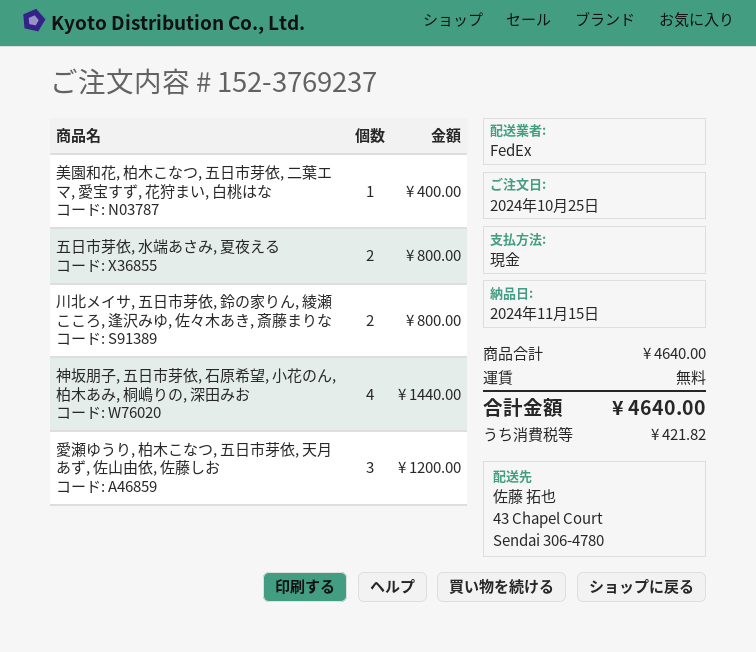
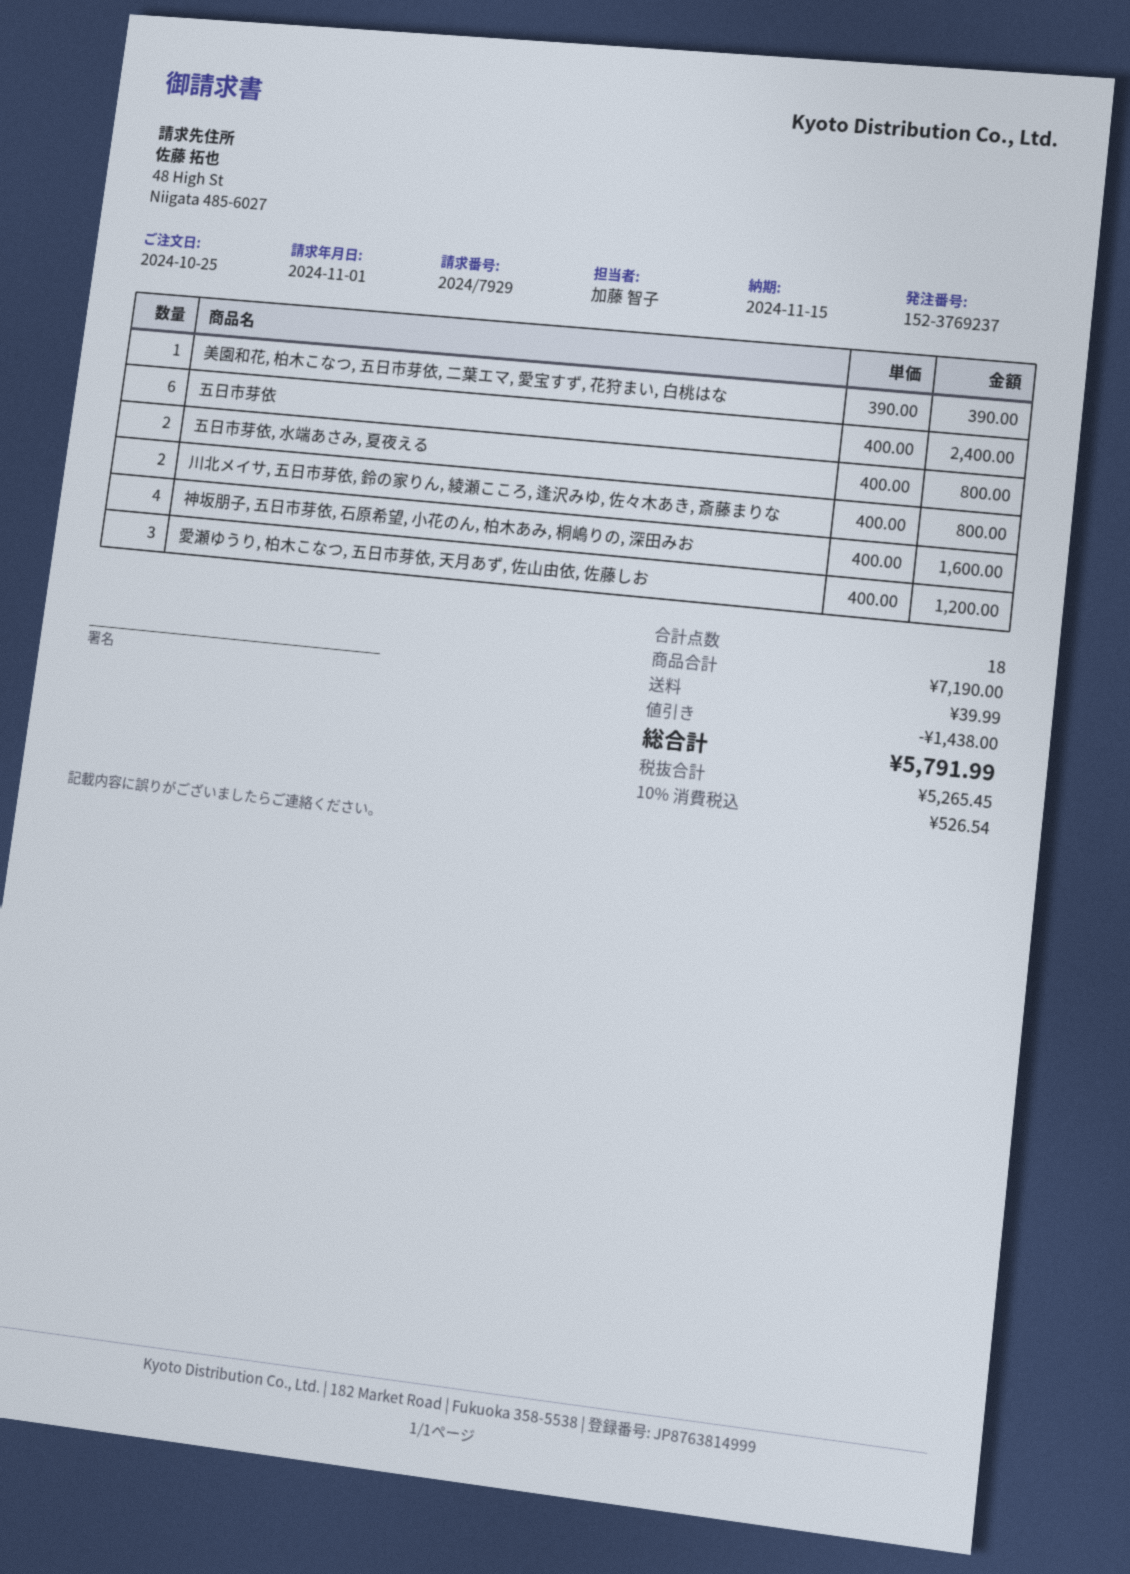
美園和花, 柏木こなつ, 五日市芽依, 二葉エマ, 愛宝すず, 花狩まい, 白桃はな: 1 for 400.00 -> 1 for 390.00
神坂朋子, 五日市芽依, 石原希望, 小花のん, 柏木あみ, 桐嶋りの, 深田みお: 4 for 1440.00 -> 4 for 1600.00
五日市芽依: none -> 6 for 2400.00
subtotal: 4640.00 -> 7190.00
discount: none -> 1438.00
shipping: 0.00 -> 39.99
tax: 421.82 -> 526.54
total: 4640.00 -> 5791.99

